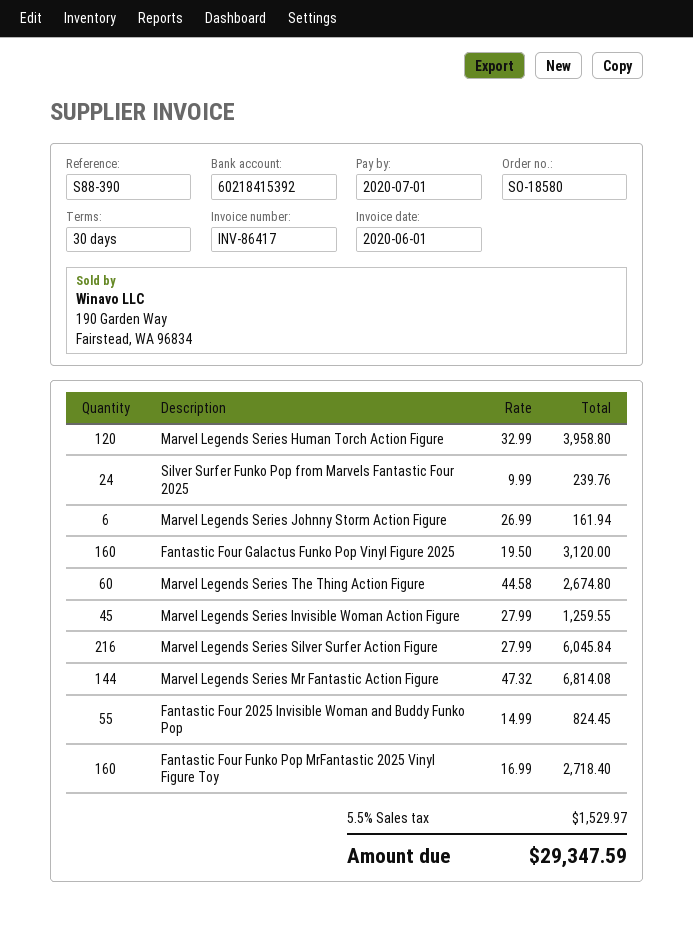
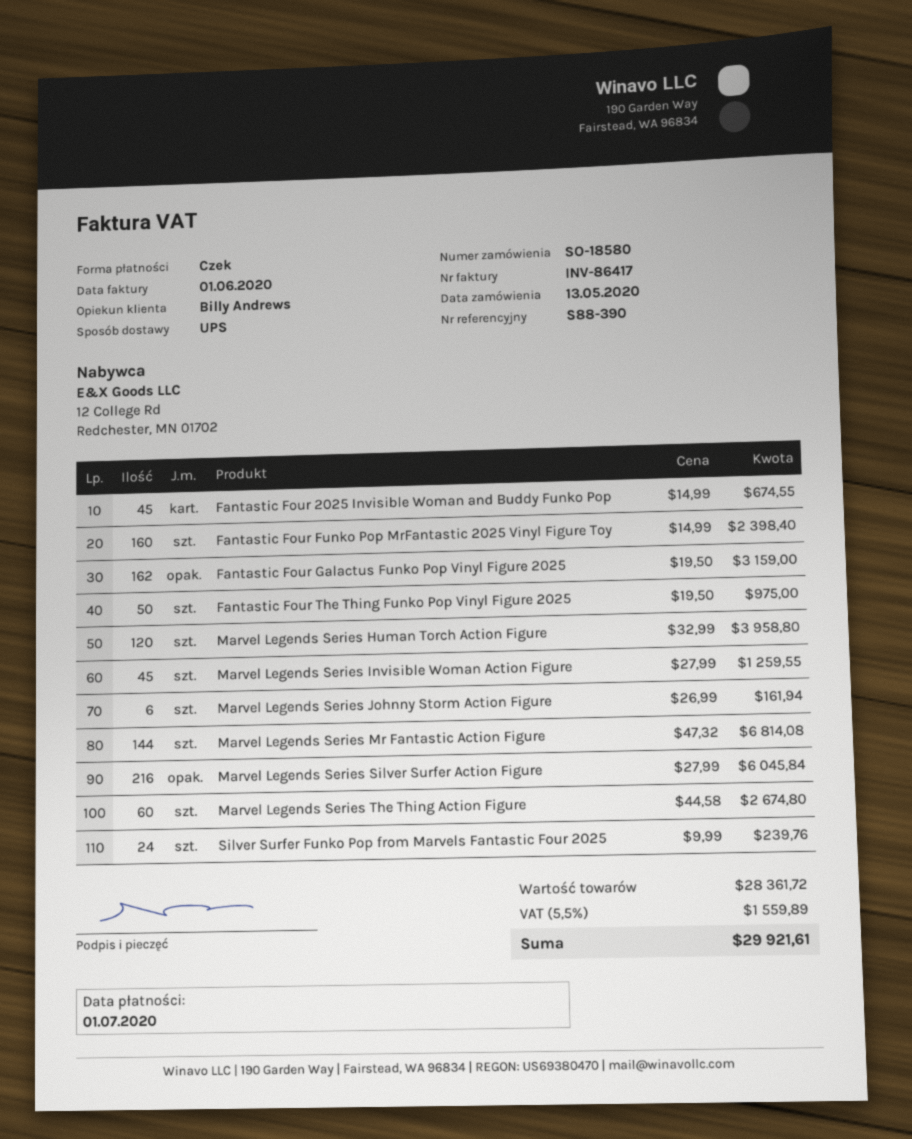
Fantastic Four Galactus Funko Pop Vinyl Figure 2025: 160 x 19.50 = 3120.00 -> 162 x 19.50 = 3159.00
Fantastic Four 2025 Invisible Woman and Buddy Funko Pop: 55 x 14.99 = 824.45 -> 45 x 14.99 = 674.55
Fantastic Four Funko Pop MrFantastic 2025 Vinyl Figure Toy: 160 x 16.99 = 2718.40 -> 160 x 14.99 = 2398.40
Fantastic Four The Thing Funko Pop Vinyl Figure 2025: none -> 50 x 19.50 = 975.00
tax: 5.5% = 1529.97 -> 5.5% = 1559.89
total: 29347.59 -> 29921.61

